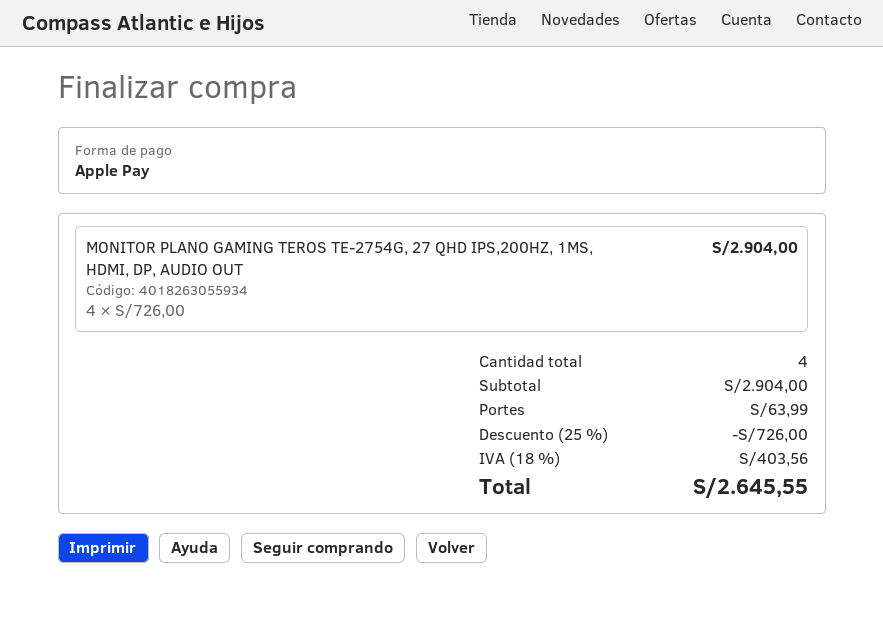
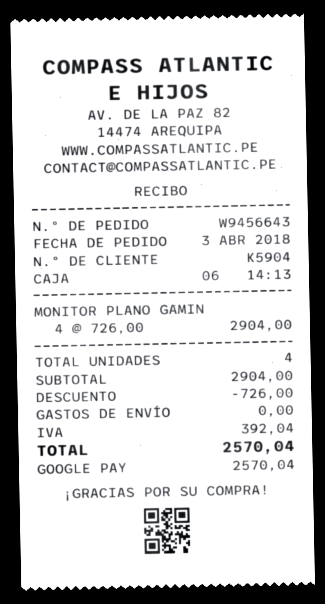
payment method: Apple Pay -> Google Pay
shipping: 63.99 -> 0.00
tax: 403.56 -> 392.04
total: 2645.55 -> 2570.04

